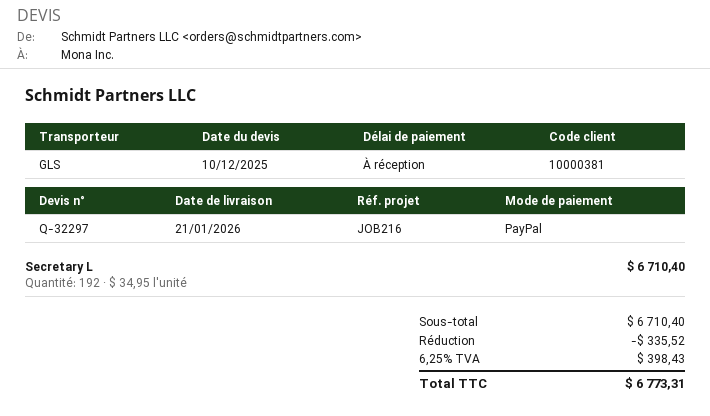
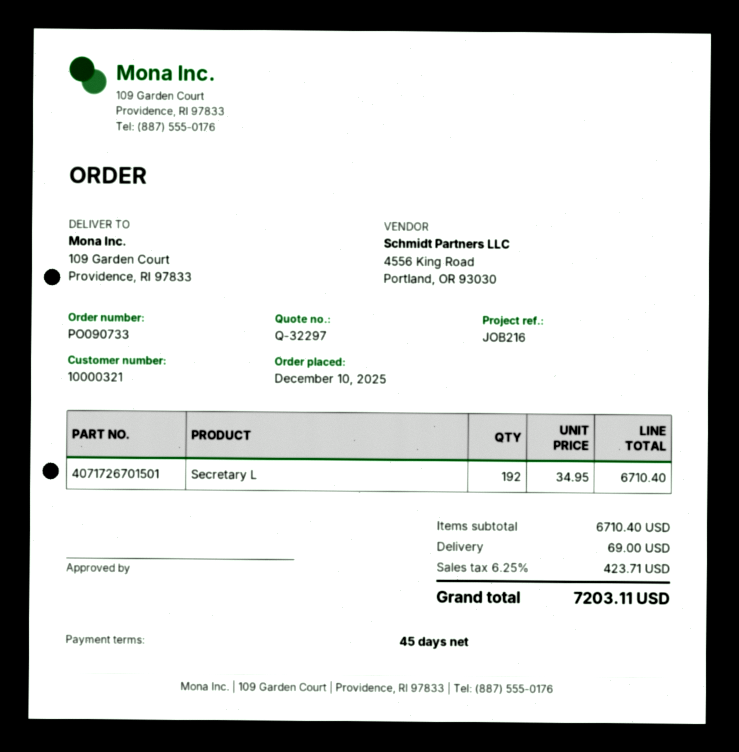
payment terms: on receipt -> 45 days
customer number: 10000381 -> 10000321
discount: 335.52 -> none
shipping: none -> 69.00
tax: 6.25% = 398.43 -> 6.25% = 423.71
total: 6773.31 -> 7203.11

